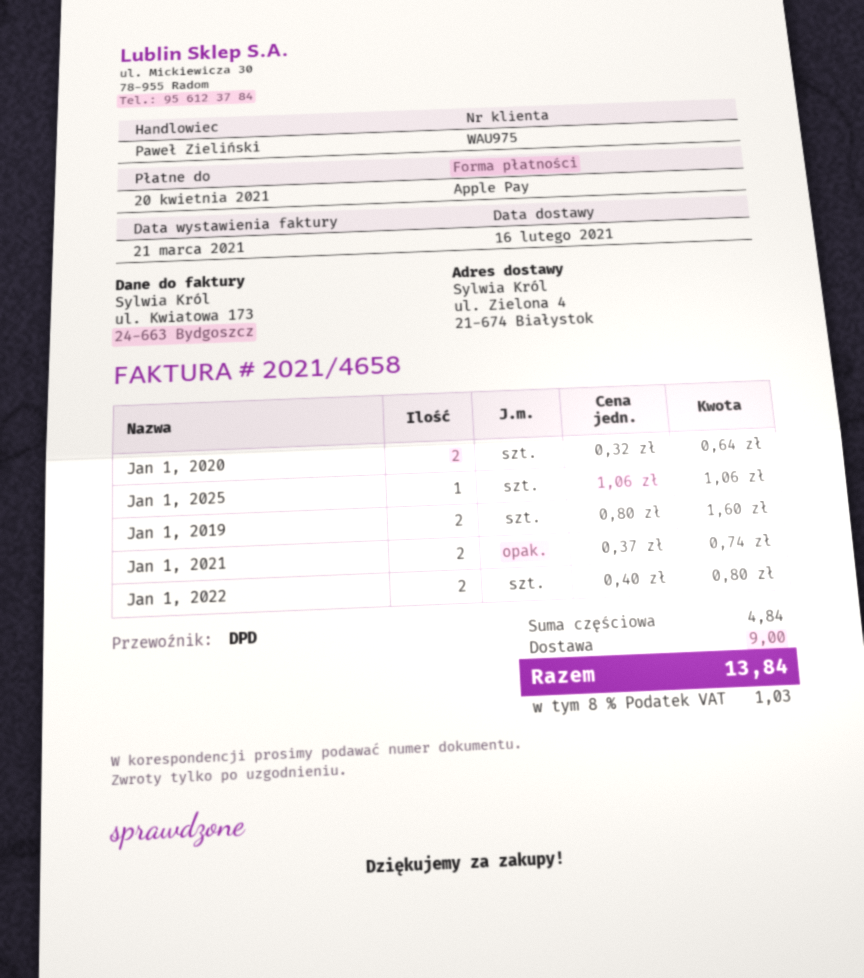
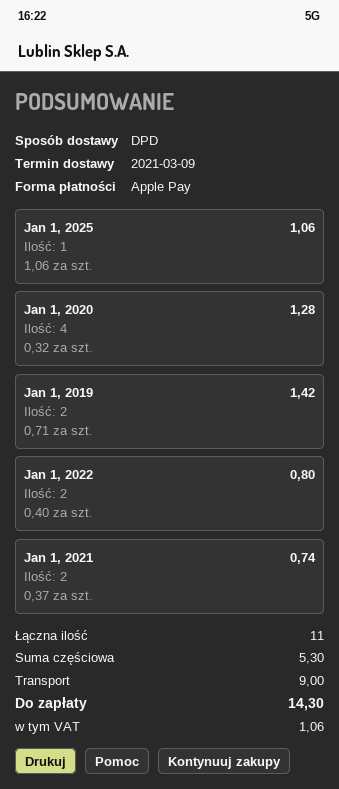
delivery date: 2021-02-16 -> 2021-03-09
Jan 1, 2020: 2 x 0.32 = 0.64 -> 4 x 0.32 = 1.28
Jan 1, 2019: 2 x 0.80 = 1.60 -> 2 x 0.71 = 1.42
subtotal: 4.84 -> 5.30
tax: 1.03 -> 1.06
total: 13.84 -> 14.30

